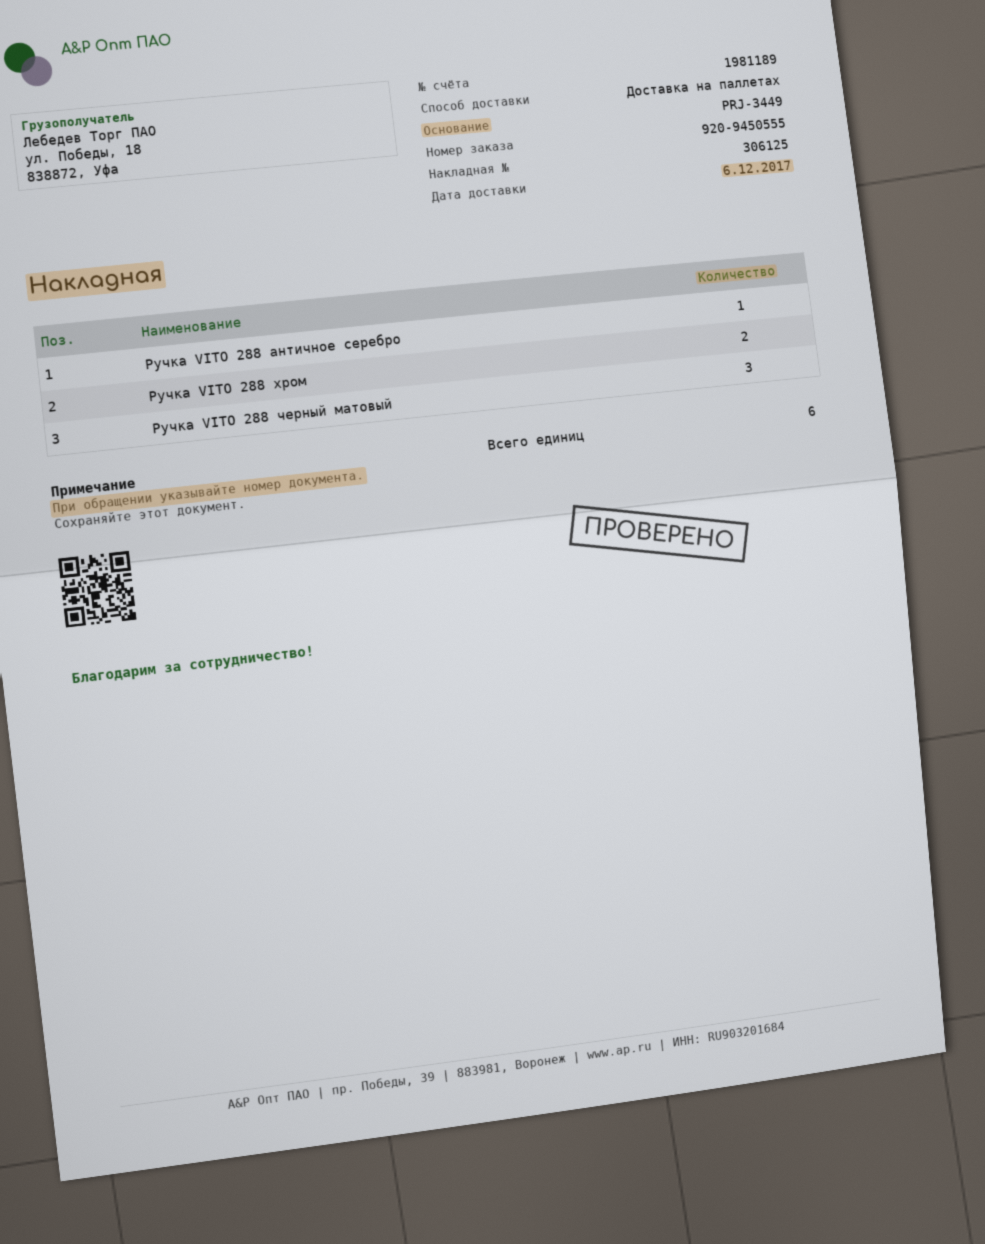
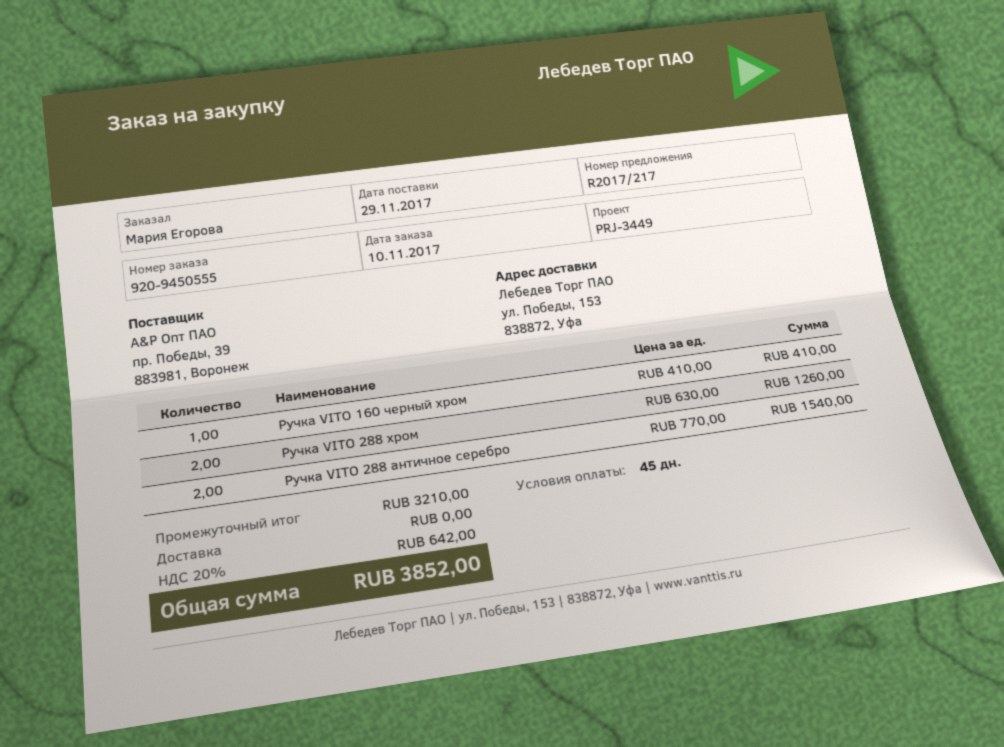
delivery date: 2017-12-06 -> 2017-11-29
ship to: ул. Победы, 18, 838872, Уфа -> ул. Победы, 153, 838872, Уфа
Ручка VITO 288 античное серебро: 1 -> 2
Ручка VITO 288 черный матовый: 3 -> none
Ручка VITO 160 черный хром: none -> 1

